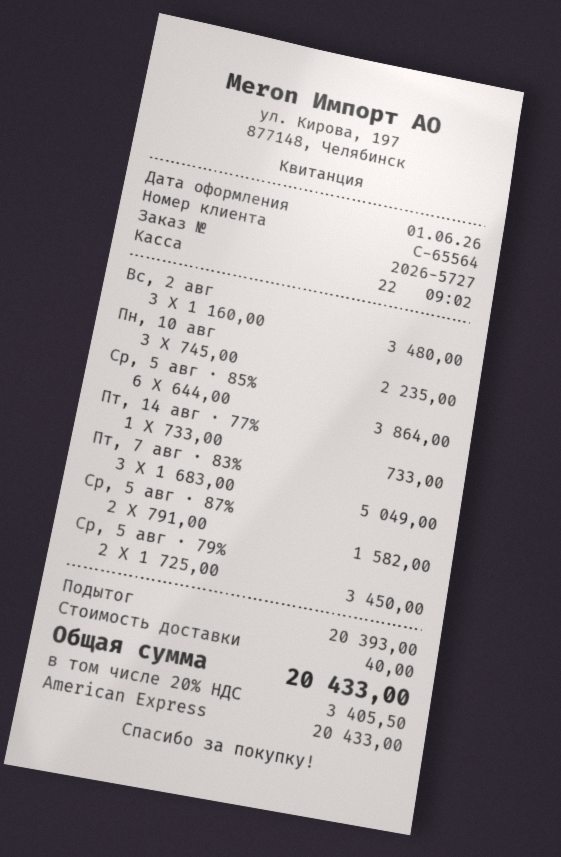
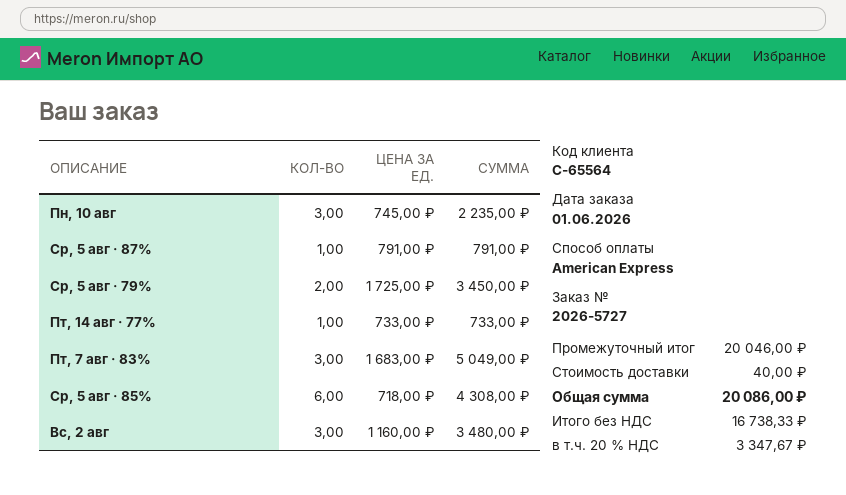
Ср, 5 авг · 85%: 6 x 644.00 = 3864.00 -> 6 x 718.00 = 4308.00
Ср, 5 авг · 87%: 2 x 791.00 = 1582.00 -> 1 x 791.00 = 791.00
subtotal: 20393.00 -> 20046.00
tax: 20% = 3405.50 -> 20% = 3347.67
total: 20433.00 -> 20086.00

